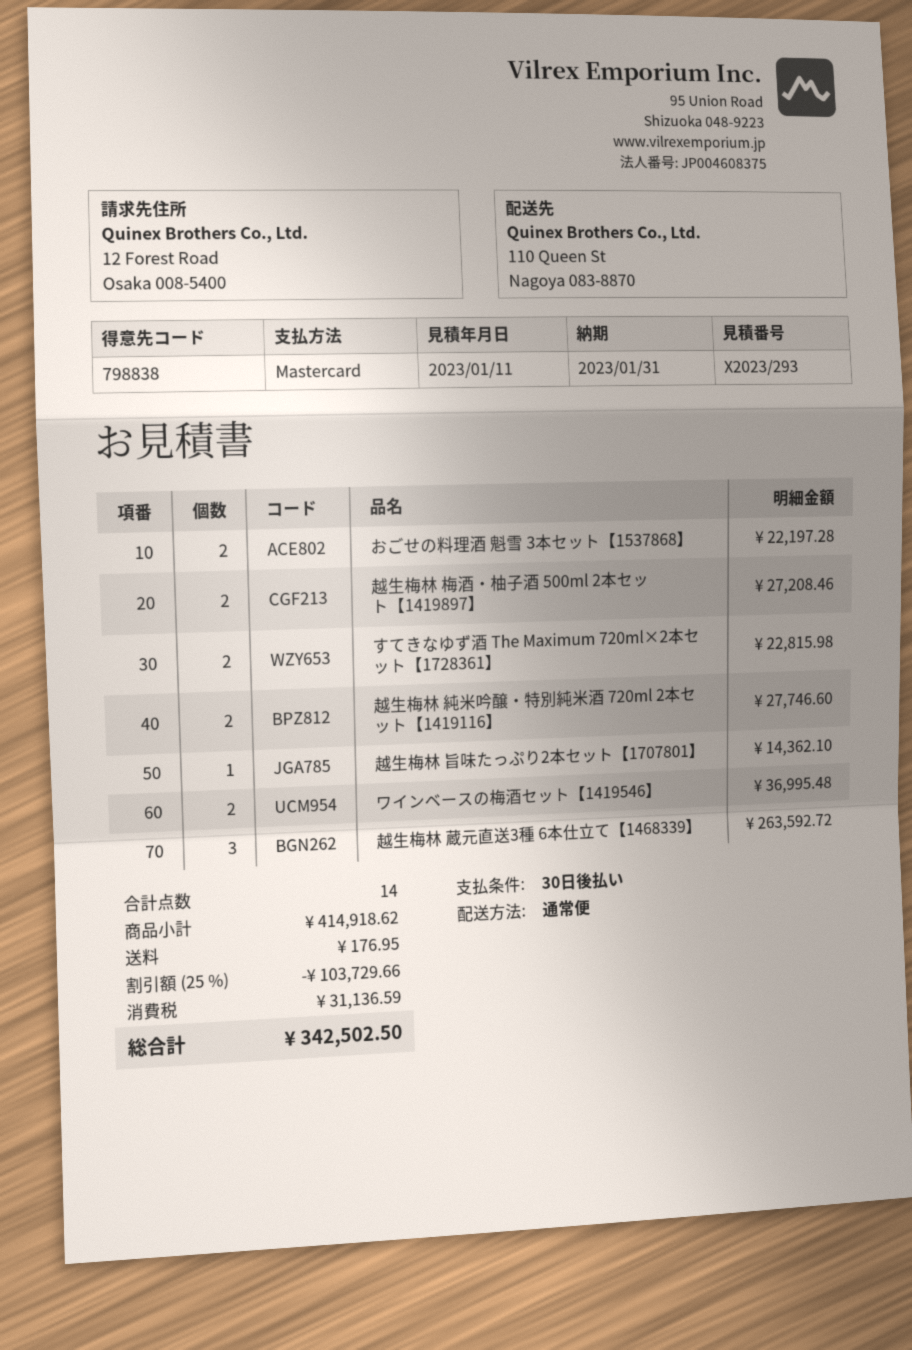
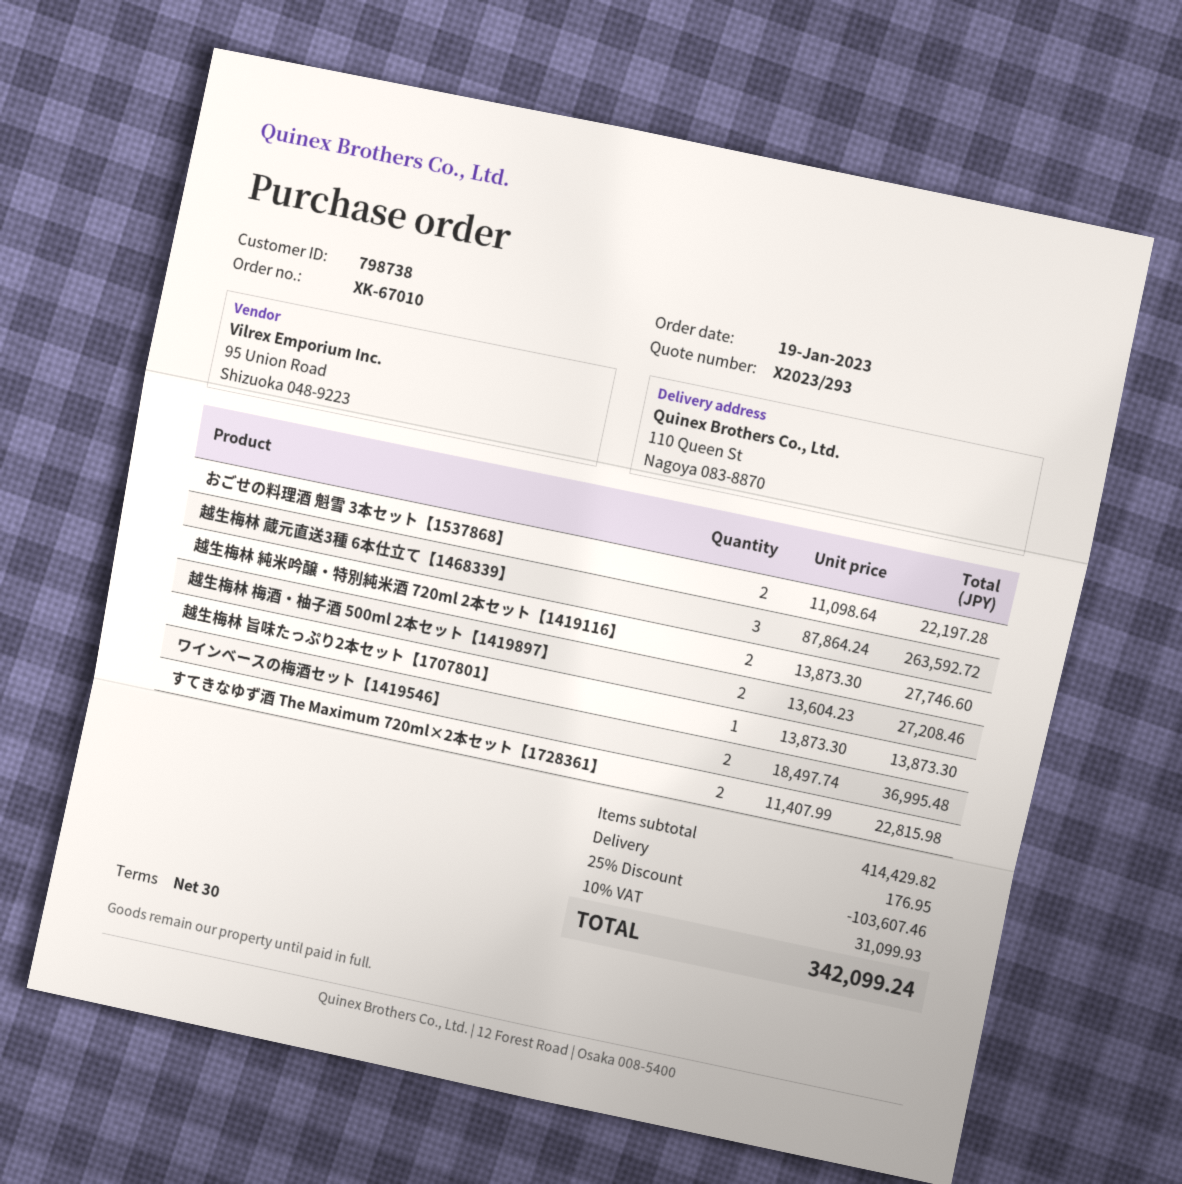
customer number: 798838 -> 798738
越生梅林 旨味たっぷり2本セット【1707801】: 1 for 14362.10 -> 1 for 13873.30
subtotal: 414918.62 -> 414429.82
discount: 25% = 103729.66 -> 25% = 103607.46
tax: 31136.59 -> 31099.93
total: 342502.50 -> 342099.24

